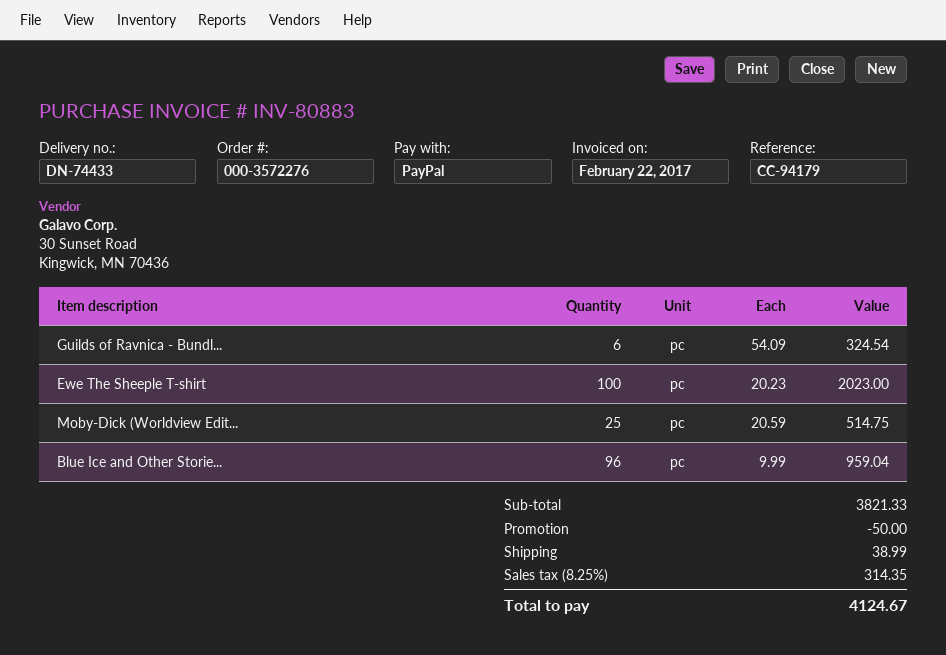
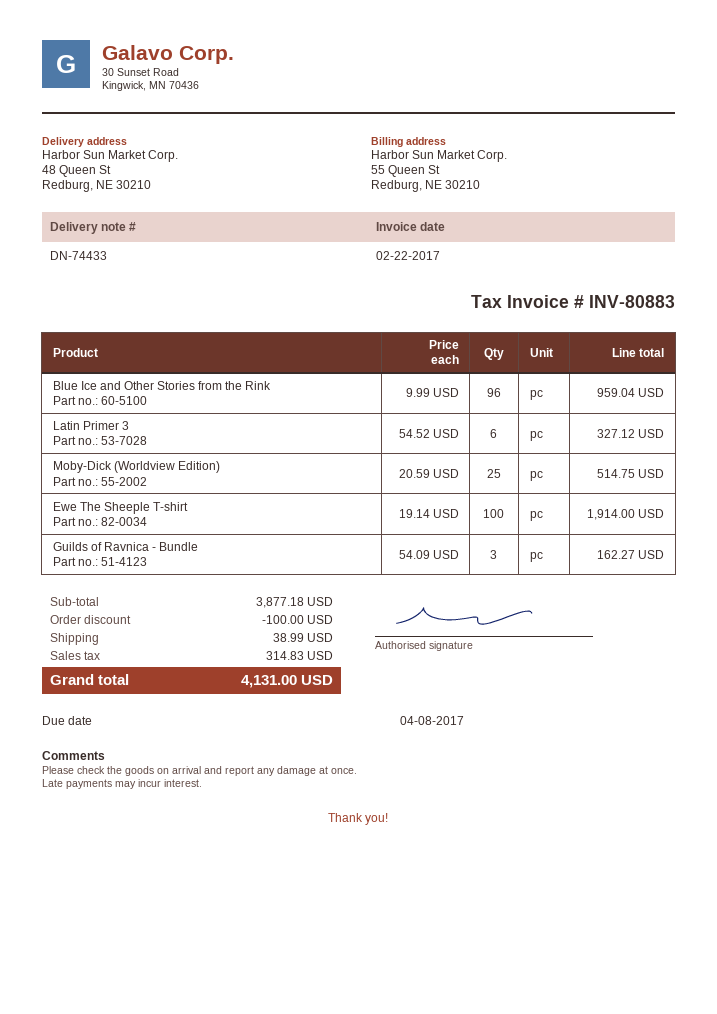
Guilds of Ravnica - Bundl...: 6 x 54.09 = 324.54 -> 3 x 54.09 = 162.27
Ewe The Sheeple T-shirt: 100 x 20.23 = 2023.00 -> 100 x 19.14 = 1914.00
Latin Primer 3: none -> 6 x 54.52 = 327.12
subtotal: 3821.33 -> 3877.18
discount: 50.00 -> 100.00
tax: 314.35 -> 314.83
total: 4124.67 -> 4131.00

